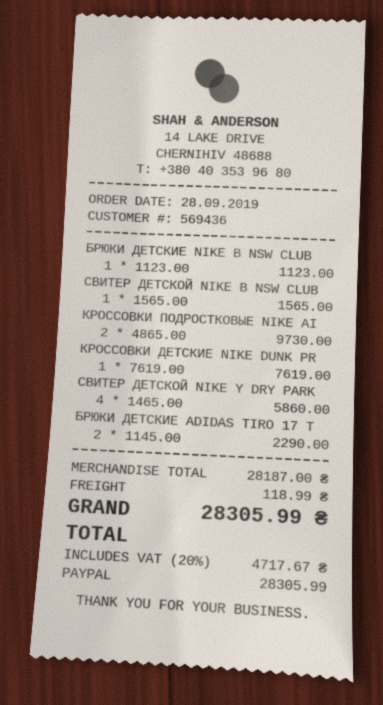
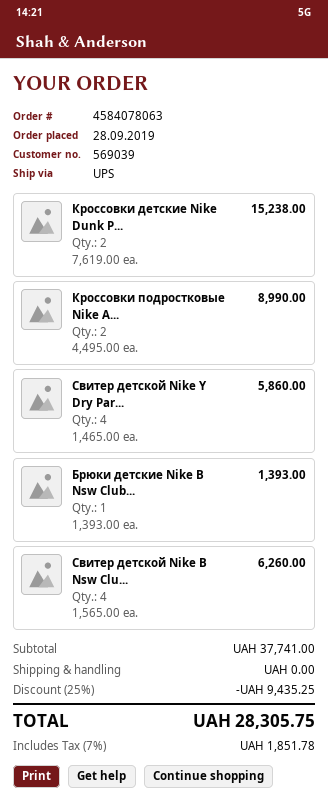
customer number: 569436 -> 569039
БРЮКИ ДЕТСКИЕ NIKE B NSW CLUB: 1 x 1123.00 = 1123.00 -> 1 x 1393.00 = 1393.00
СВИТЕР ДЕТСКОЙ NIKE B NSW CLUB: 1 x 1565.00 = 1565.00 -> 4 x 1565.00 = 6260.00
КРОССОВКИ ПОДРОСТКОВЫЕ NIKE AI: 2 x 4865.00 = 9730.00 -> 2 x 4495.00 = 8990.00
КРОССОВКИ ДЕТСКИЕ NIKE DUNK PR: 1 x 7619.00 = 7619.00 -> 2 x 7619.00 = 15238.00
БРЮКИ ДЕТСКИЕ ADIDAS TIRO 17 T: 2 x 1145.00 = 2290.00 -> none
subtotal: 28187.00 -> 37741.00
discount: none -> 25% = 9435.25
shipping: 118.99 -> 0.00
tax: 20% = 4717.67 -> 7% = 1851.78
total: 28305.99 -> 28305.75

